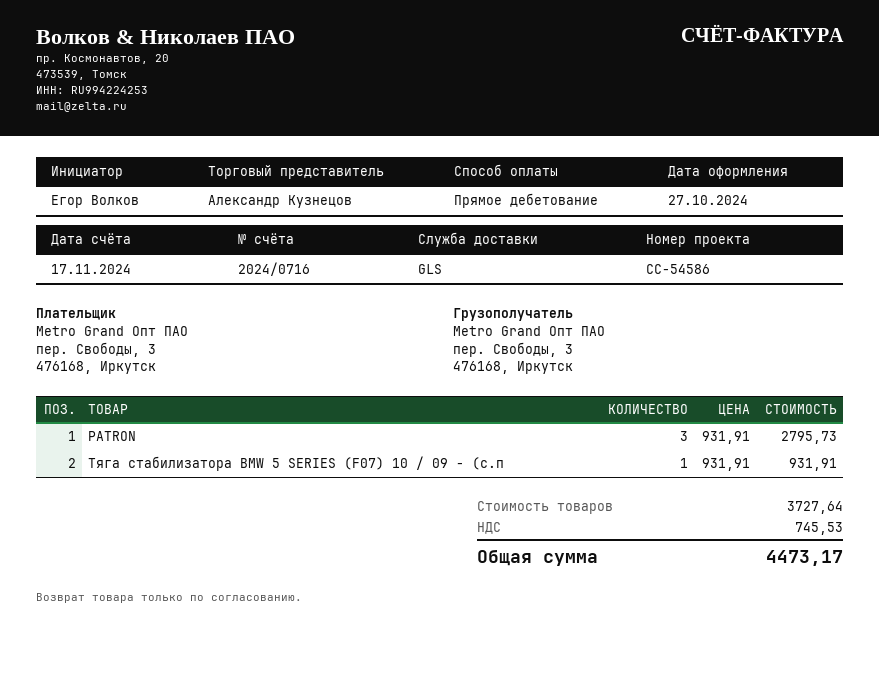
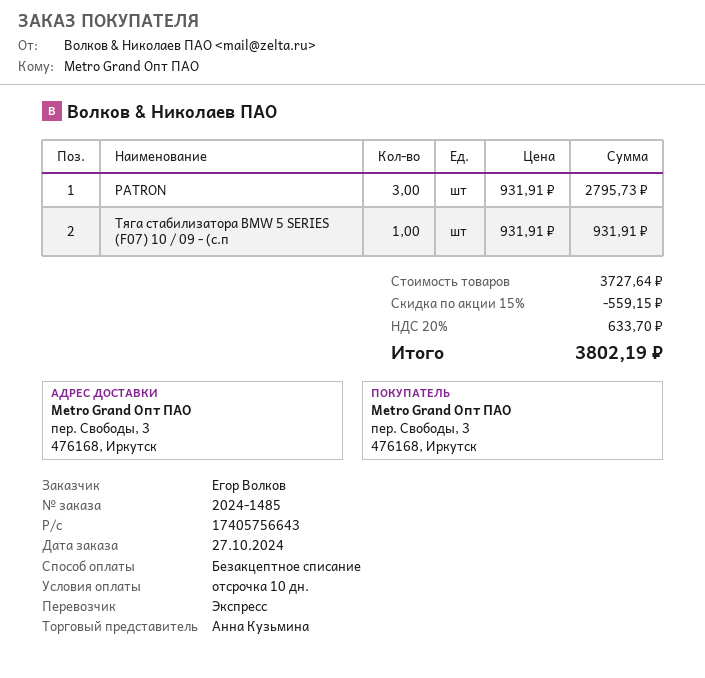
sales rep: Александр Кузнецов -> Анна Кузьмина
shipping method: GLS -> express
discount: none -> 15% = 559.15
tax: 745.53 -> 633.70
total: 4473.17 -> 3802.19

